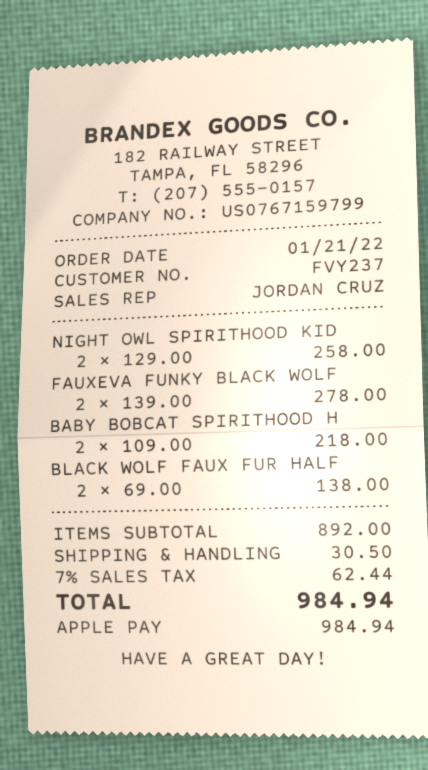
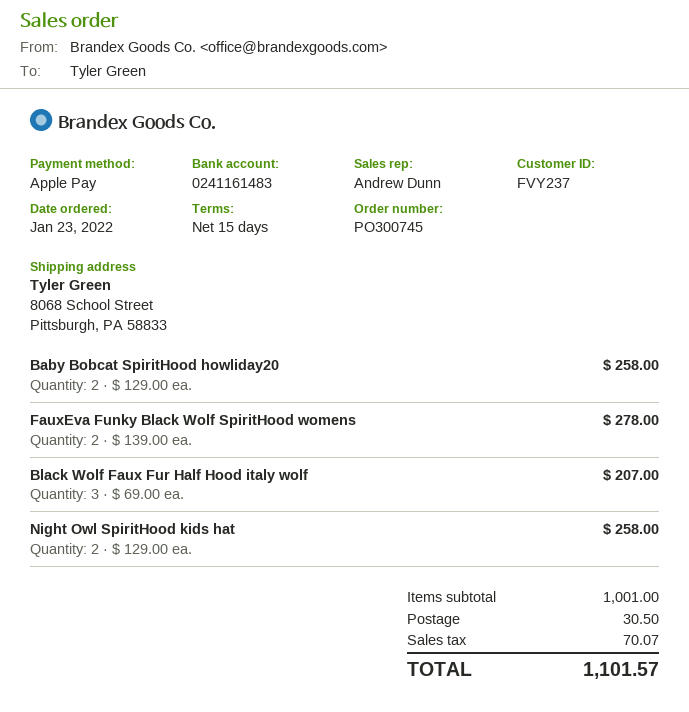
order date: 2022-01-21 -> 2022-01-23
sales rep: JORDAN CRUZ -> Andrew Dunn
BABY BOBCAT SPIRITHOOD H: 2 x 109.00 = 218.00 -> 2 x 129.00 = 258.00
BLACK WOLF FAUX FUR HALF: 2 x 69.00 = 138.00 -> 3 x 69.00 = 207.00
subtotal: 892.00 -> 1001.00
tax: 62.44 -> 70.07
total: 984.94 -> 1101.57

